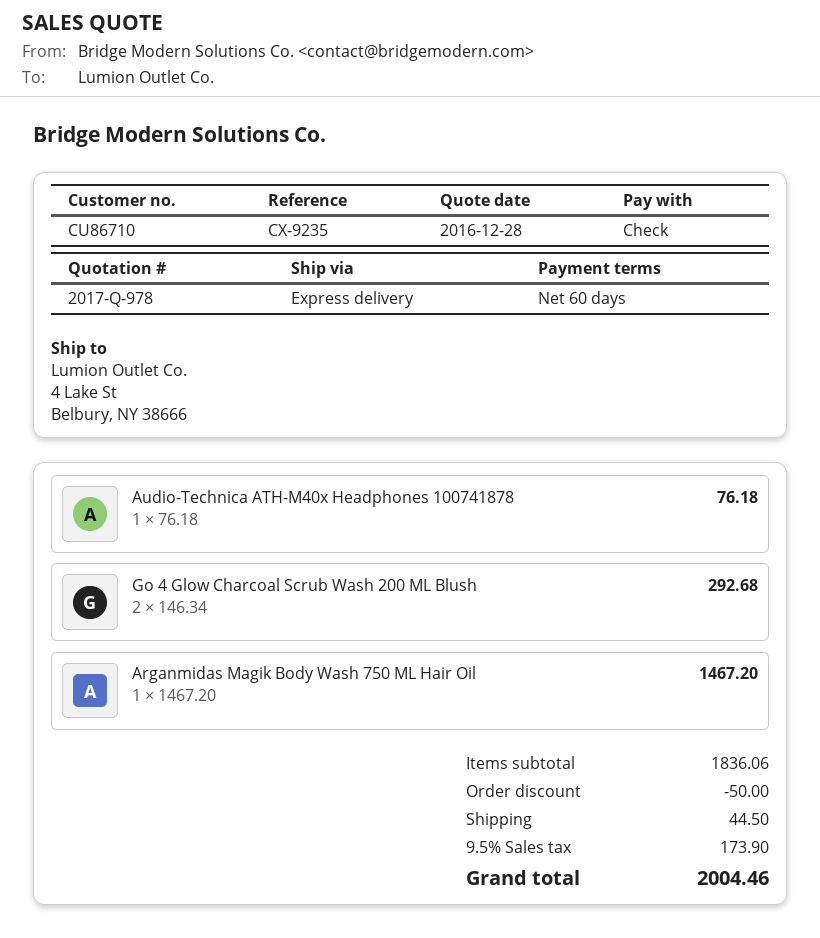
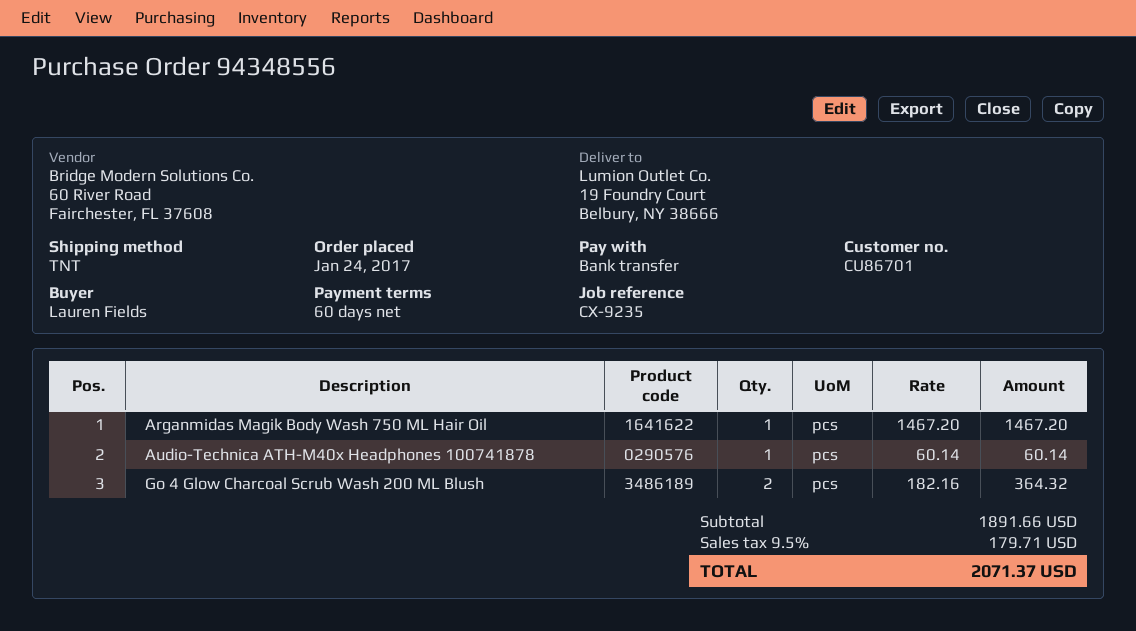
customer number: CU86710 -> CU86701
payment method: cheque -> bank transfer
shipping method: express -> TNT
ship to: 4 Lake St, Belbury, NY 38666 -> 19 Foundry Court, Belbury, NY 38666
Audio-Technica ATH-M40x Headphones 100741878: 1 x 76.18 = 76.18 -> 1 x 60.14 = 60.14
Go 4 Glow Charcoal Scrub Wash 200 ML Blush: 2 x 146.34 = 292.68 -> 2 x 182.16 = 364.32
subtotal: 1836.06 -> 1891.66
discount: 50.00 -> none
shipping: 44.50 -> none
tax: 9.5% = 173.90 -> 9.5% = 179.71
total: 2004.46 -> 2071.37

